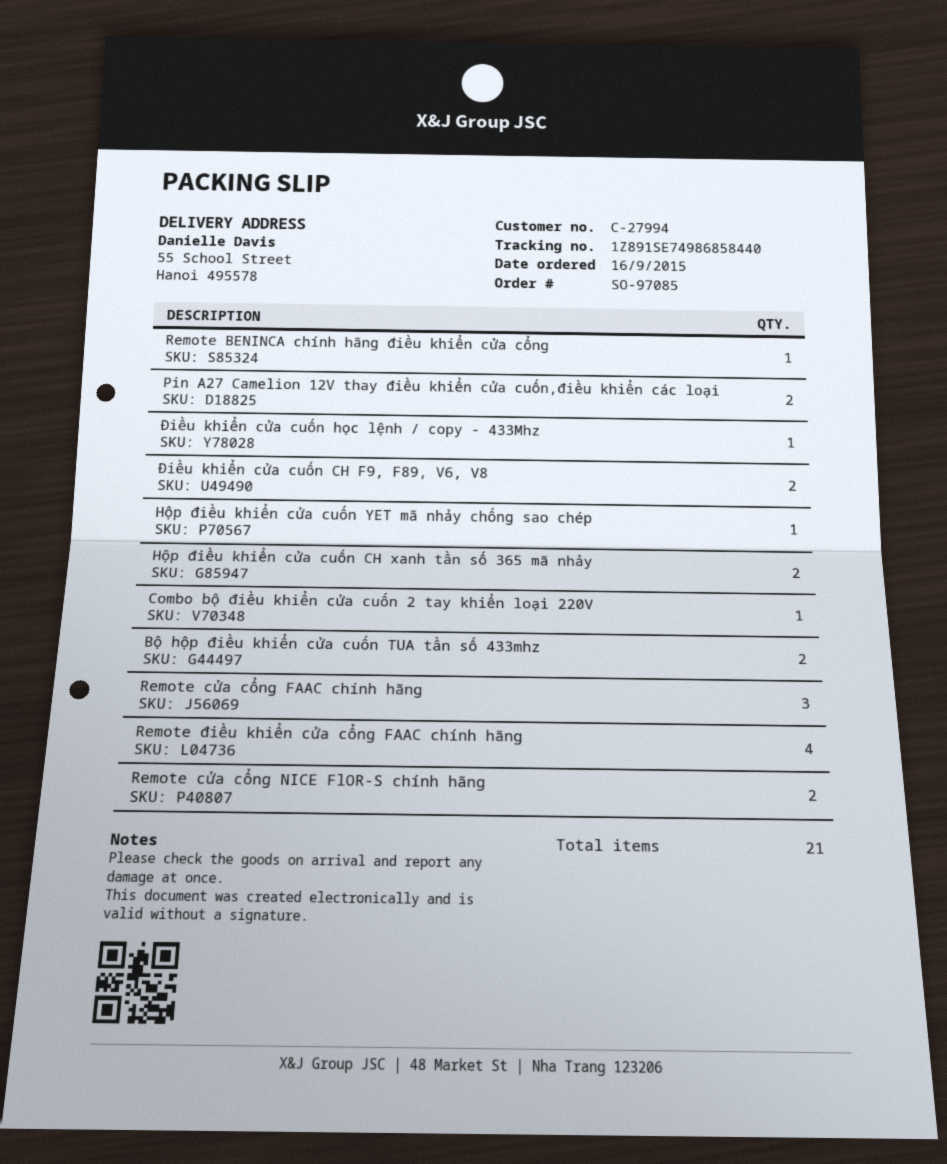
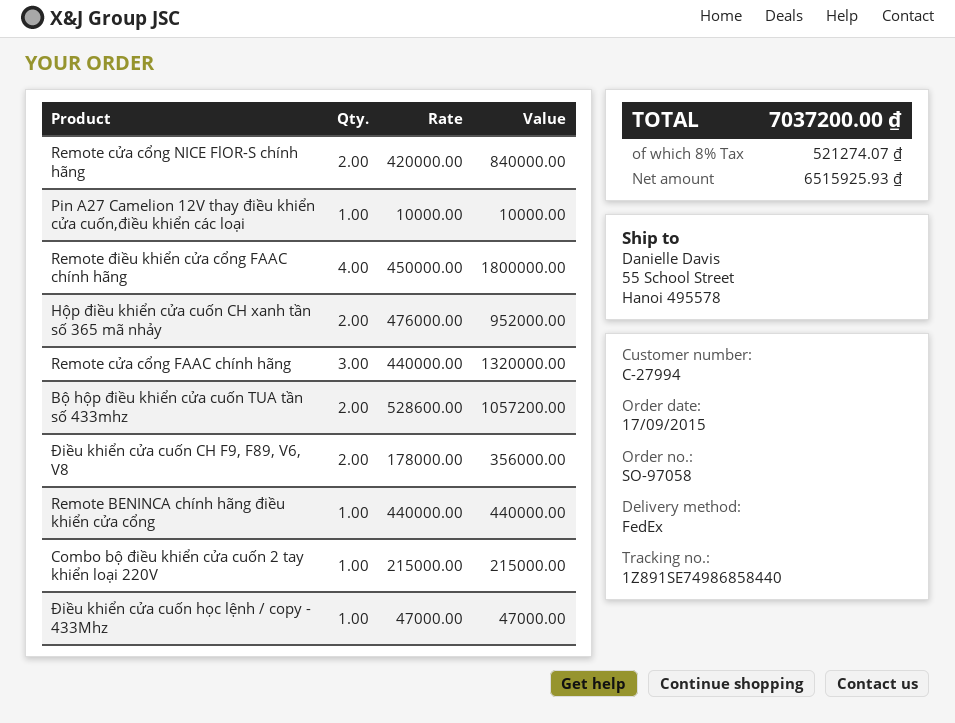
order number: SO-97085 -> SO-97058
order date: 2015-09-16 -> 2015-09-17
Pin A27 Camelion 12V thay điều khiển cửa cuốn,điều khiển các loại: 2 -> 1
Hộp điều khiển cửa cuốn YET mã nhảy chống sao chép: 1 -> none

